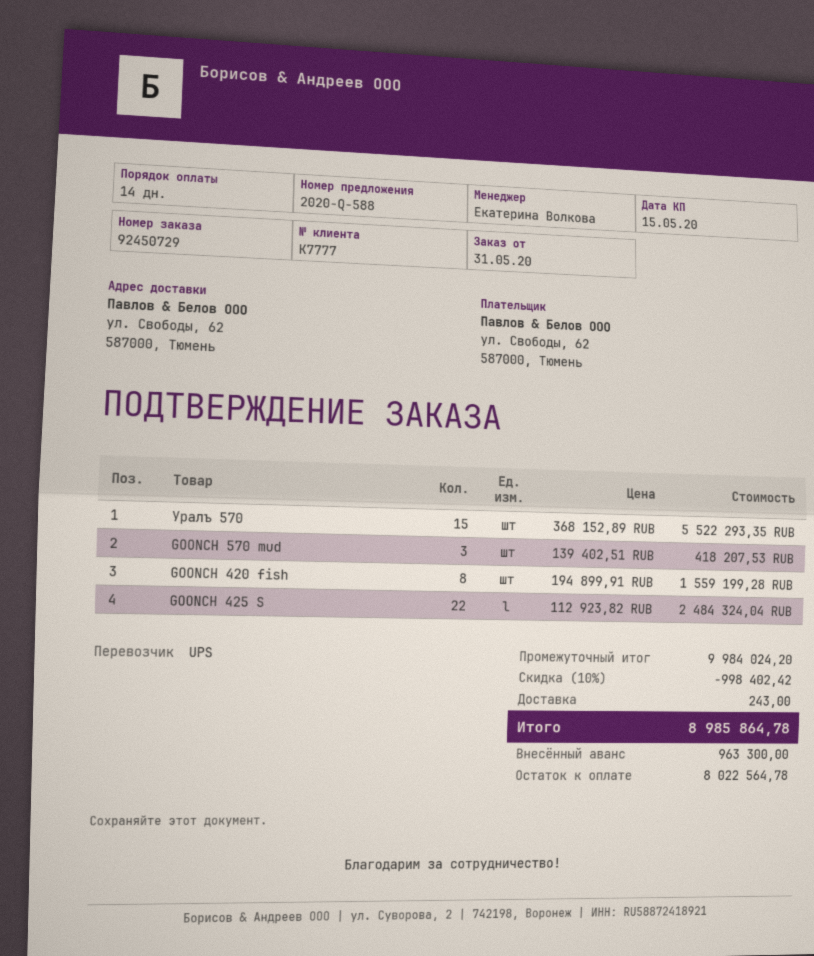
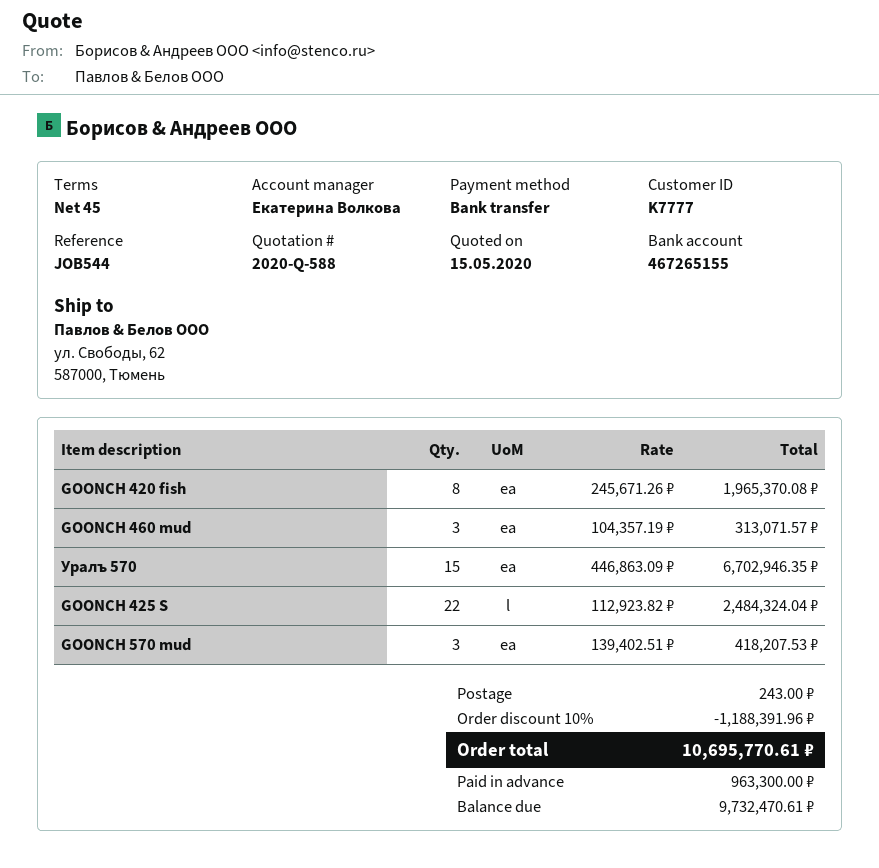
payment terms: 14 days -> 45 days
Уралъ 570: 15 x 368152.89 = 5522293.35 -> 15 x 446863.09 = 6702946.35
GOONCH 420 fish: 8 x 194899.91 = 1559199.28 -> 8 x 245671.26 = 1965370.08
GOONCH 460 mud: none -> 3 x 104357.19 = 313071.57
discount: 10% = 998402.42 -> 10% = 1188391.96
total: 8985864.78 -> 10695770.61
balance: 8022564.78 -> 9732470.61

